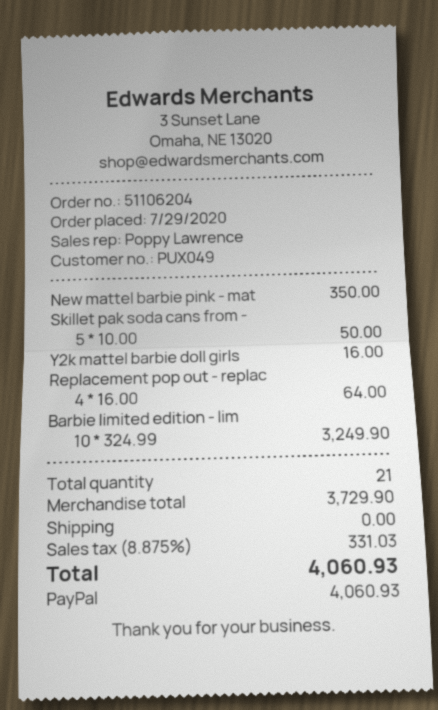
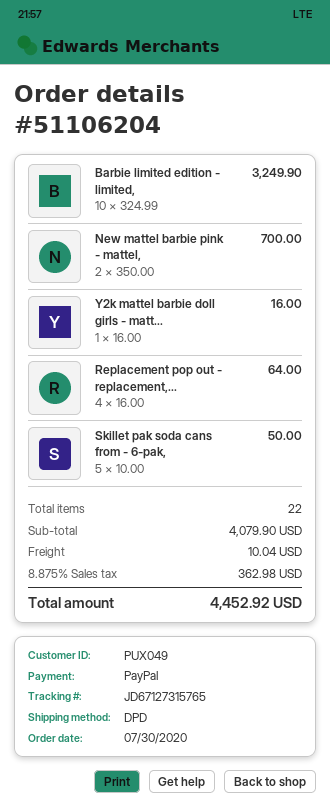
order date: 2020-07-29 -> 2020-07-30
New mattel barbie pink - mat: 1 x 350.00 = 350.00 -> 2 x 350.00 = 700.00
total quantity: 21 -> 22
subtotal: 3729.90 -> 4079.90
shipping: 0.00 -> 10.04
tax: 8.875% = 331.03 -> 8.875% = 362.98
total: 4060.93 -> 4452.92

